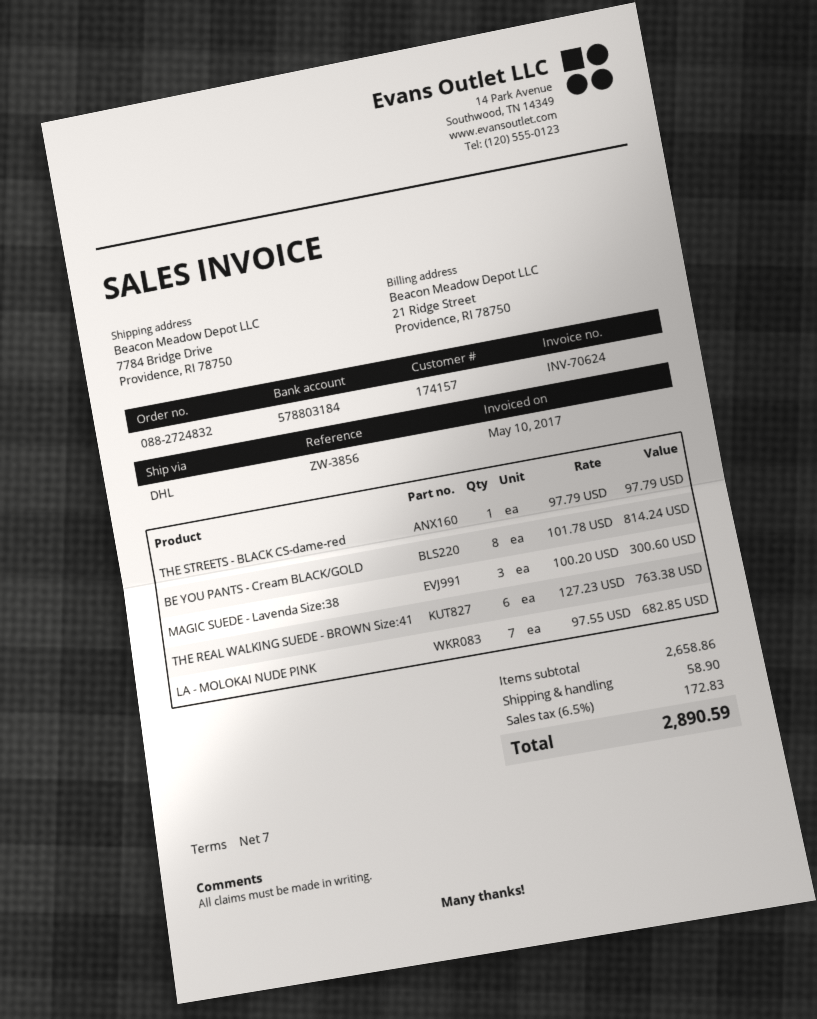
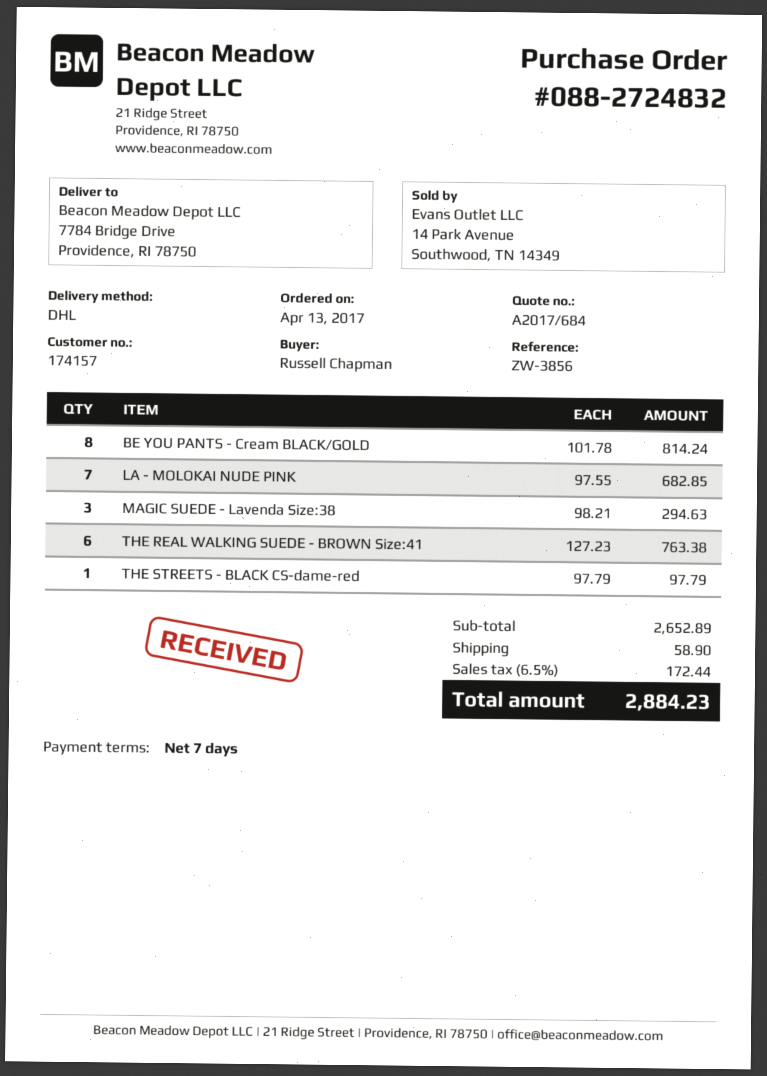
MAGIC SUEDE - Lavenda Size:38: 3 x 100.20 = 300.60 -> 3 x 98.21 = 294.63
subtotal: 2658.86 -> 2652.89
tax: 6.5% = 172.83 -> 6.5% = 172.44
total: 2890.59 -> 2884.23

